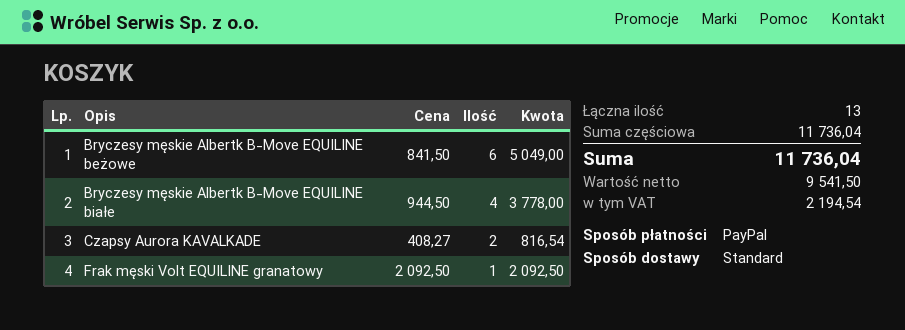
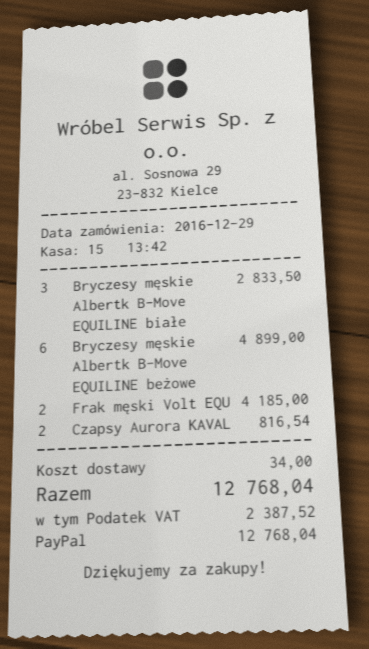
Bryczesy męskie Albertk B-Move EQUILINE beżowe: 6 for 5049.00 -> 6 for 4899.00
Bryczesy męskie Albertk B-Move EQUILINE białe: 4 for 3778.00 -> 3 for 2833.50
Frak męski Volt EQUILINE granatowy: 1 for 2092.50 -> 2 for 4185.00
shipping: none -> 34.00
tax: 2194.54 -> 2387.52
total: 11736.04 -> 12768.04

